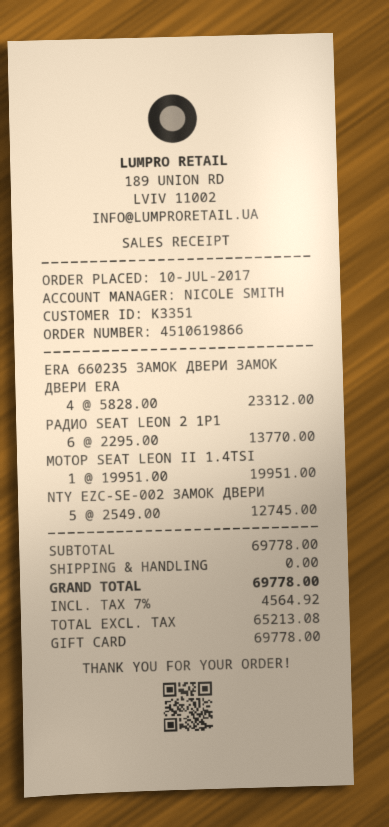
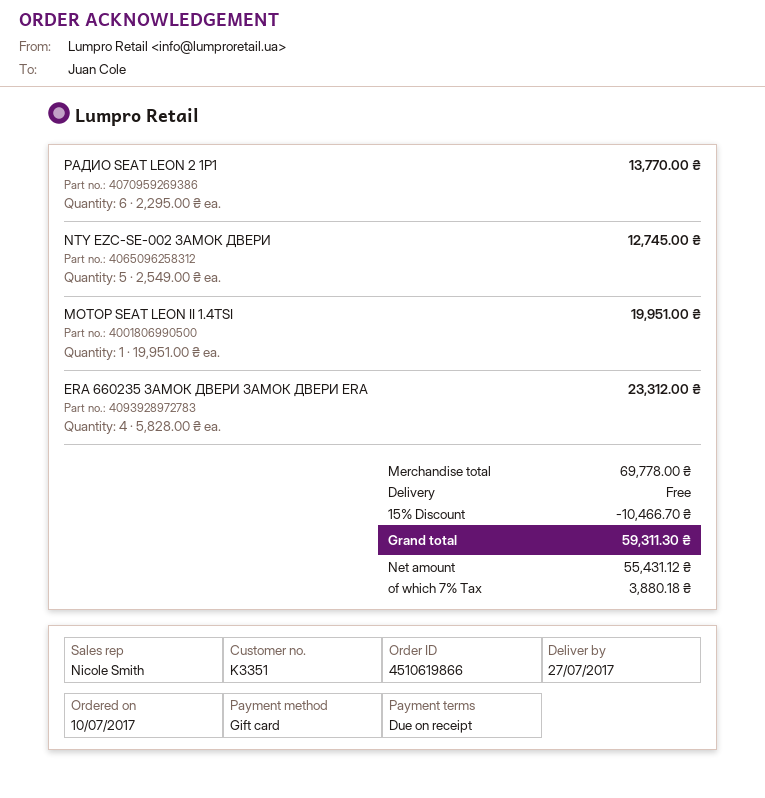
discount: none -> 15% = 10466.70
net: 65213.08 -> 55431.12
tax: 7% = 4564.92 -> 7% = 3880.18
total: 69778.00 -> 59311.30

